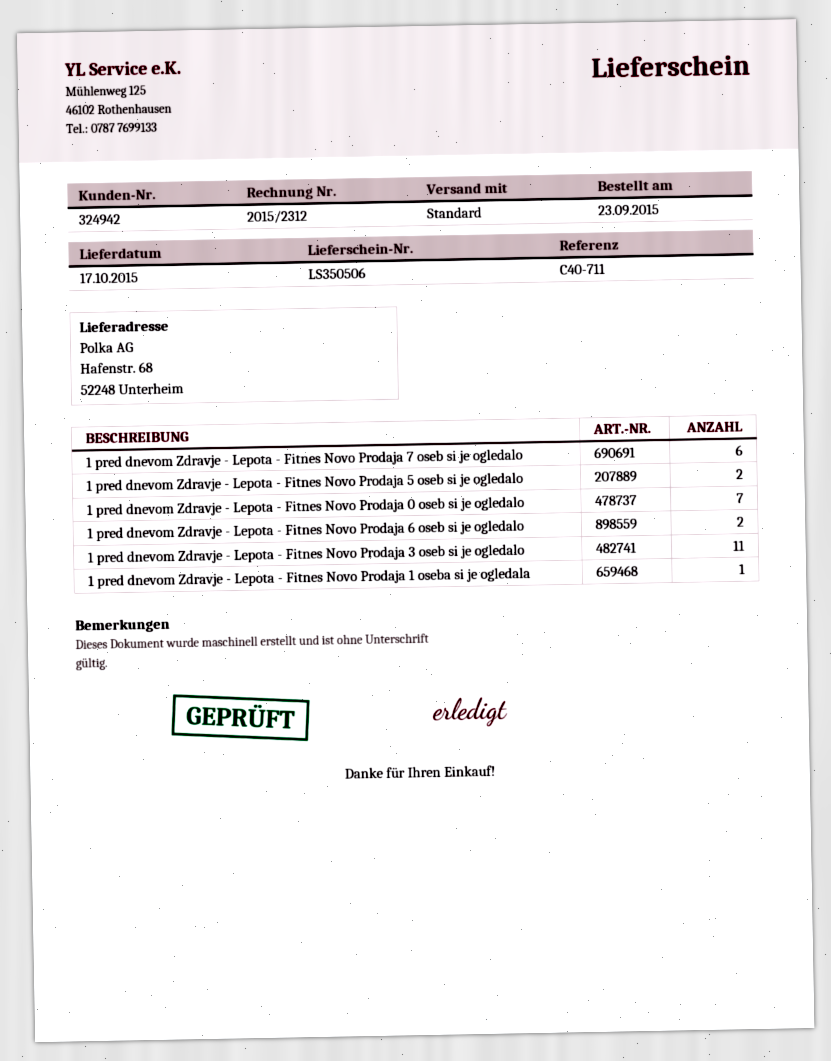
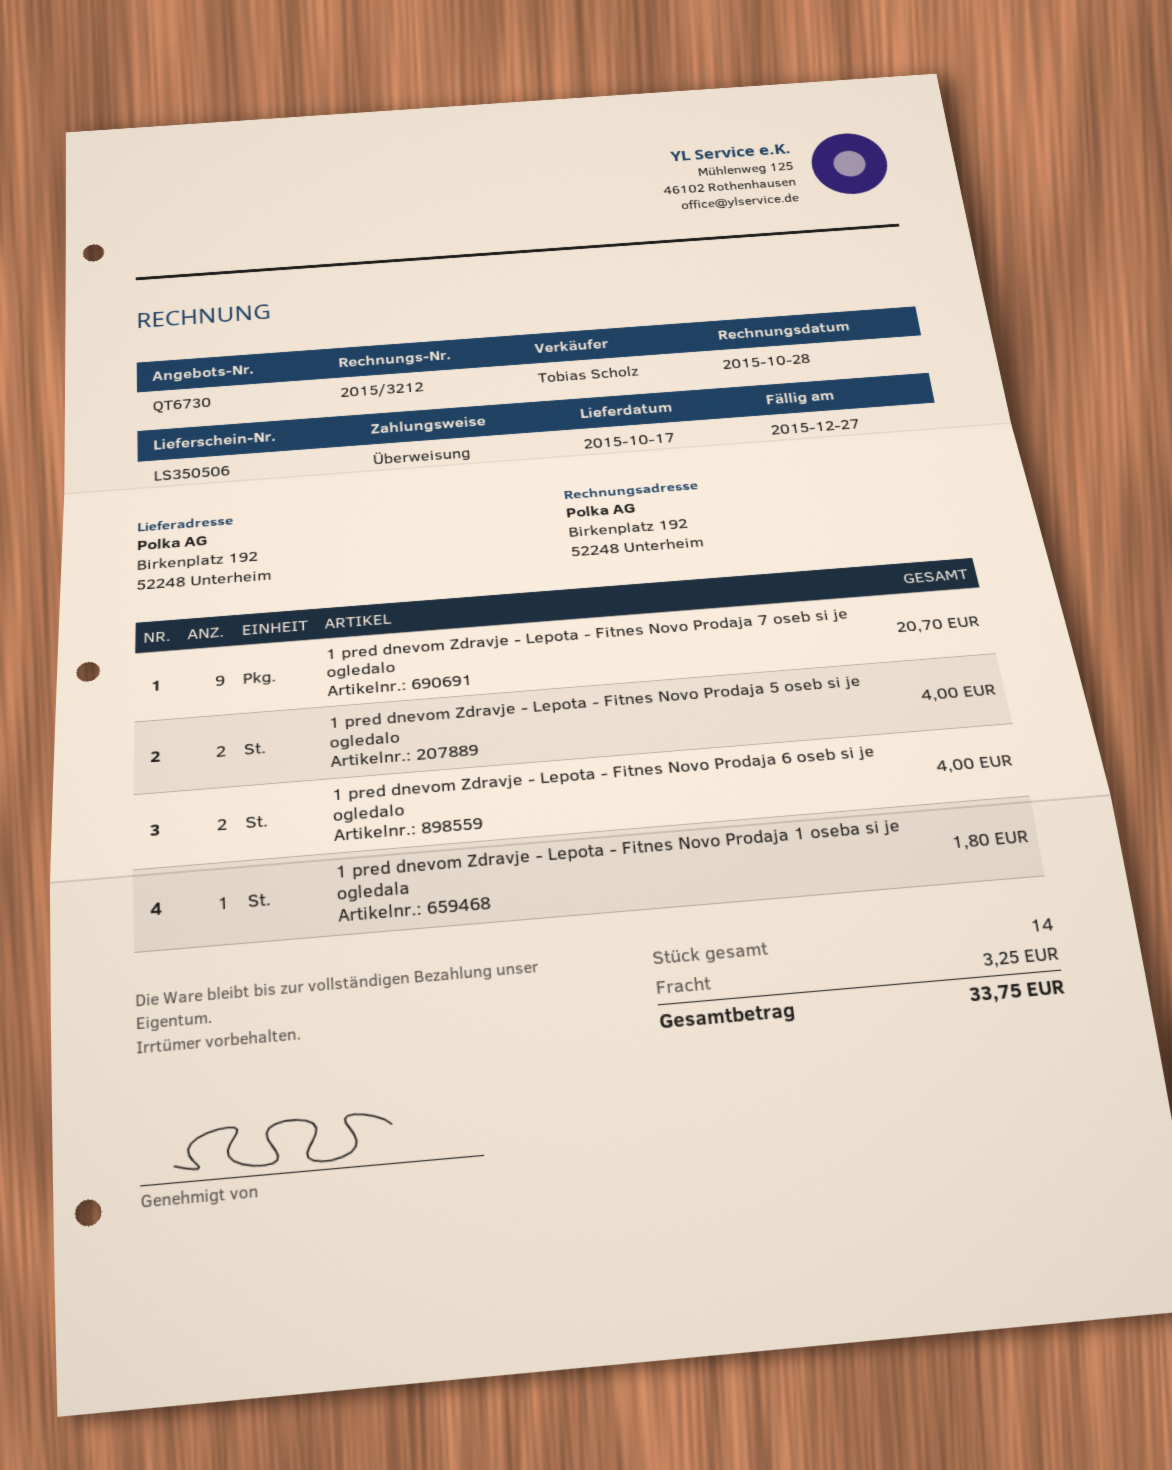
invoice number: 2015/2312 -> 2015/3212
ship to: Hafenstr. 68, 52248 Unterheim -> Birkenplatz 192, 52248 Unterheim
1 pred dnevom Zdravje - Lepota - Fitnes Novo Prodaja 7 oseb si je ogledalo: 6 -> 9
1 pred dnevom Zdravje - Lepota - Fitnes Novo Prodaja 0 oseb si je ogledalo: 7 -> none
1 pred dnevom Zdravje - Lepota - Fitnes Novo Prodaja 3 oseb si je ogledalo: 11 -> none

